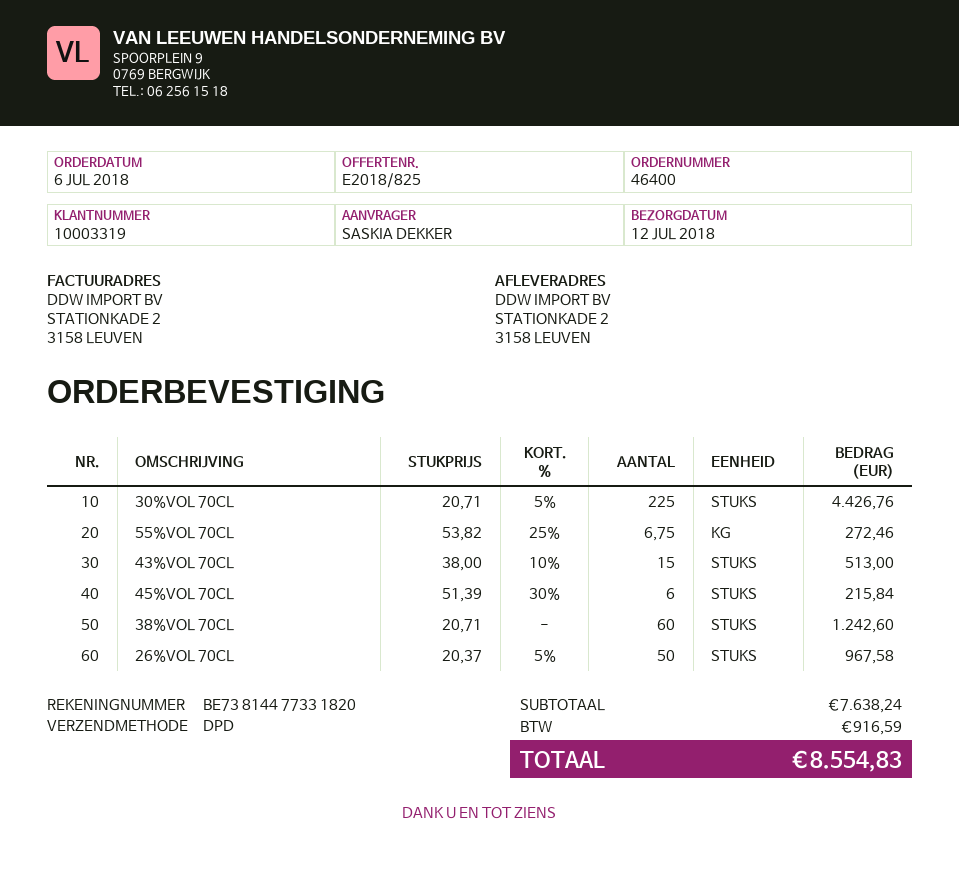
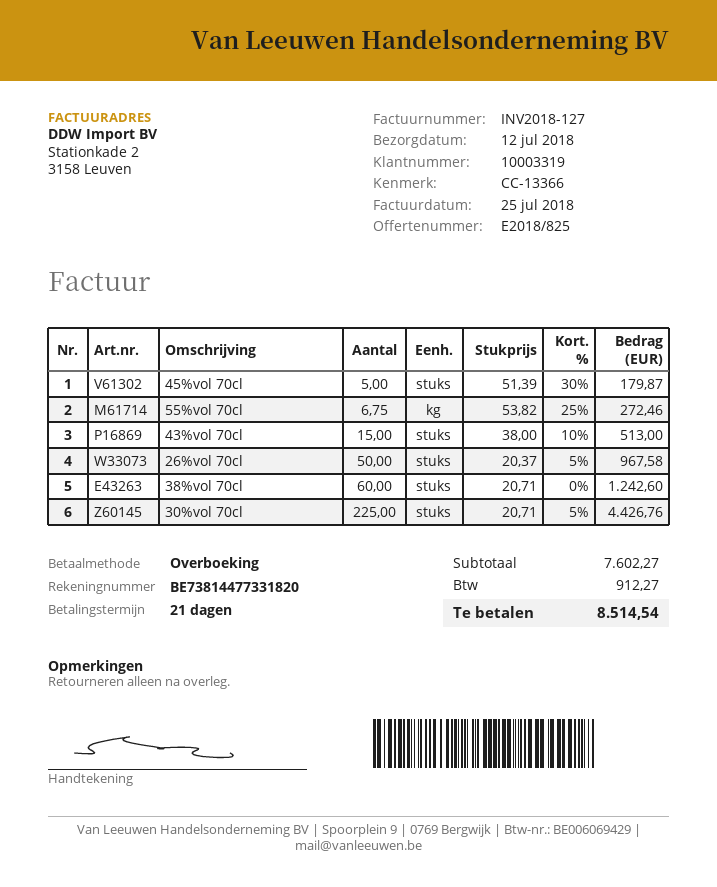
45%VOL 70CL: 6 x 51.39 - 30% = 215.84 -> 5 x 51.39 - 30% = 179.87
subtotal: 7638.24 -> 7602.27
tax: 916.59 -> 912.27
total: 8554.83 -> 8514.54

